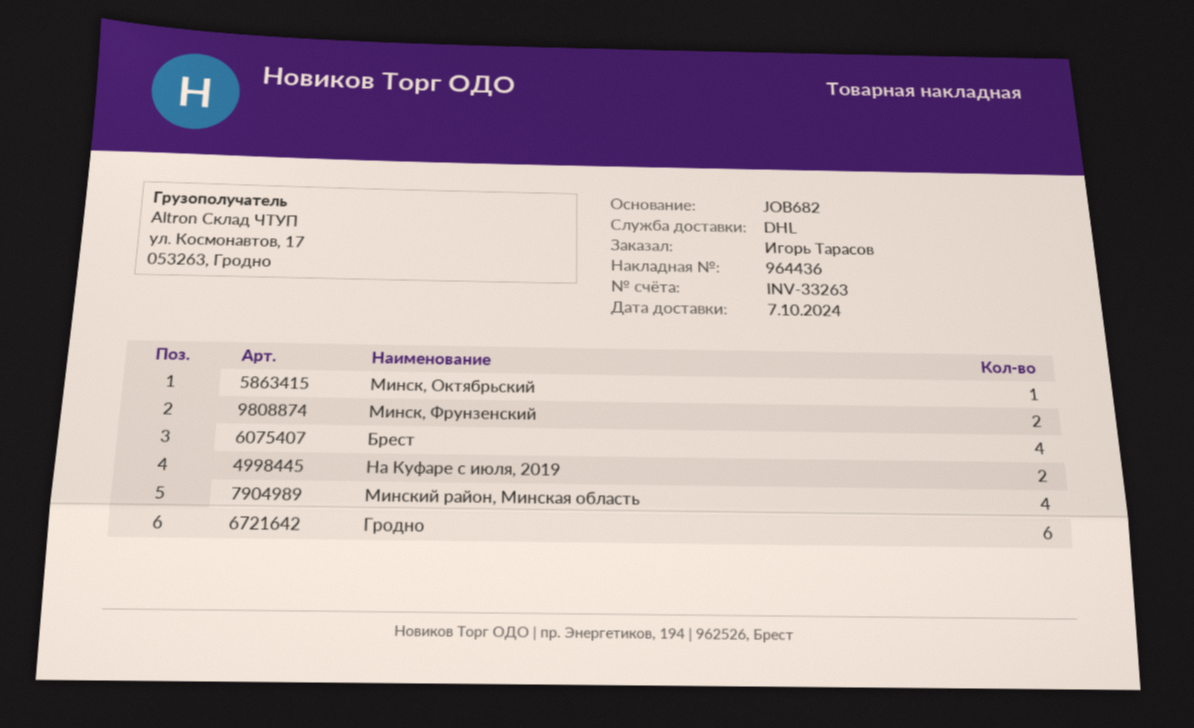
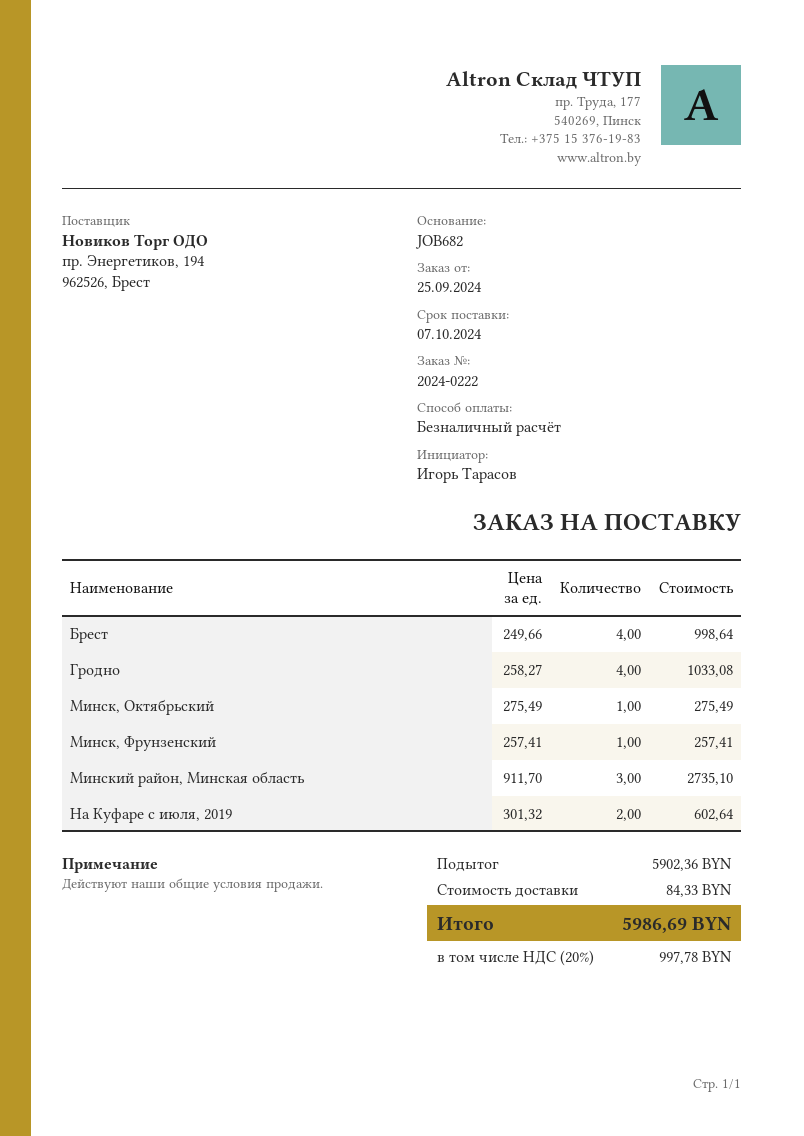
Минск, Фрунзенский: 2 -> 1
Минский район, Минская область: 4 -> 3
Гродно: 6 -> 4

